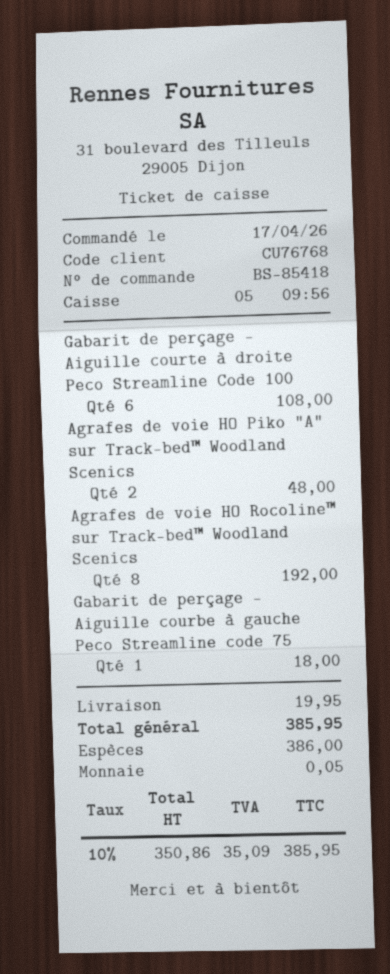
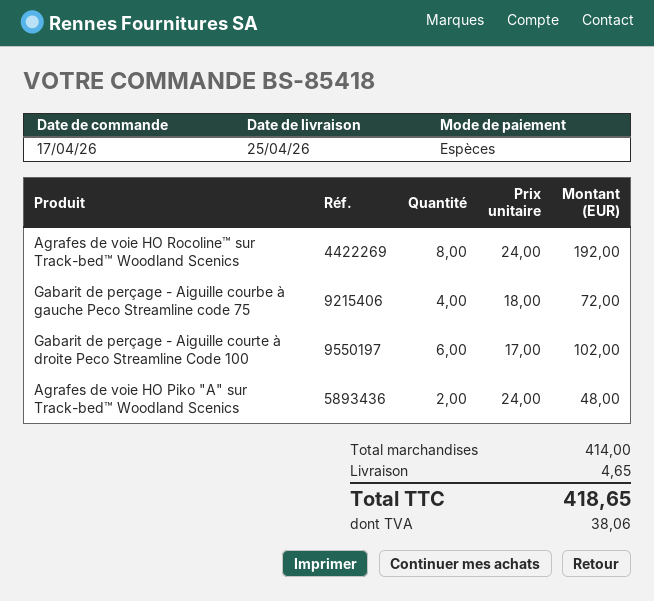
Gabarit de perçage - Aiguille courte à droite Peco Streamline Code 100: 6 for 108.00 -> 6 for 102.00
Gabarit de perçage - Aiguille courbe à gauche Peco Streamline code 75: 1 for 18.00 -> 4 for 72.00
shipping: 19.95 -> 4.65
tax: 35.09 -> 38.06
total: 385.95 -> 418.65

